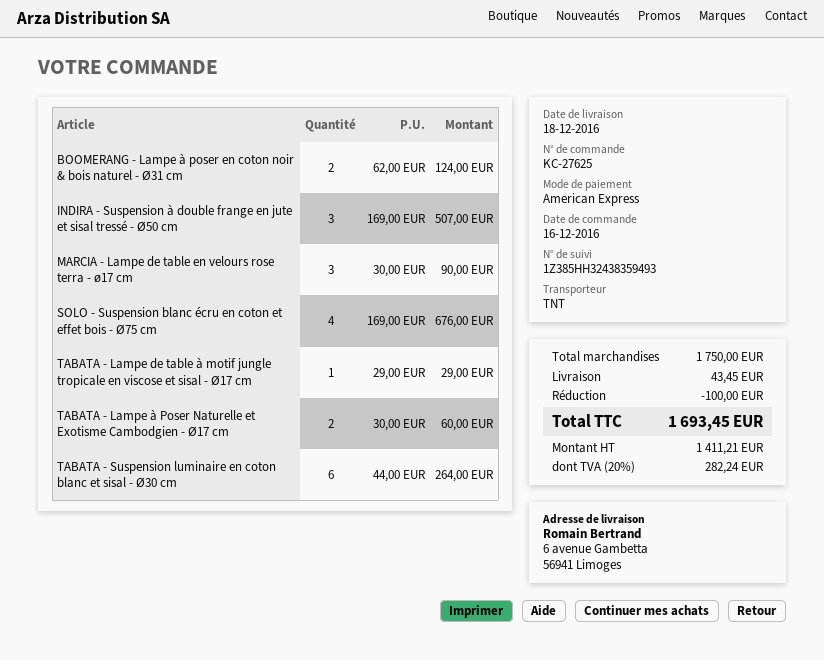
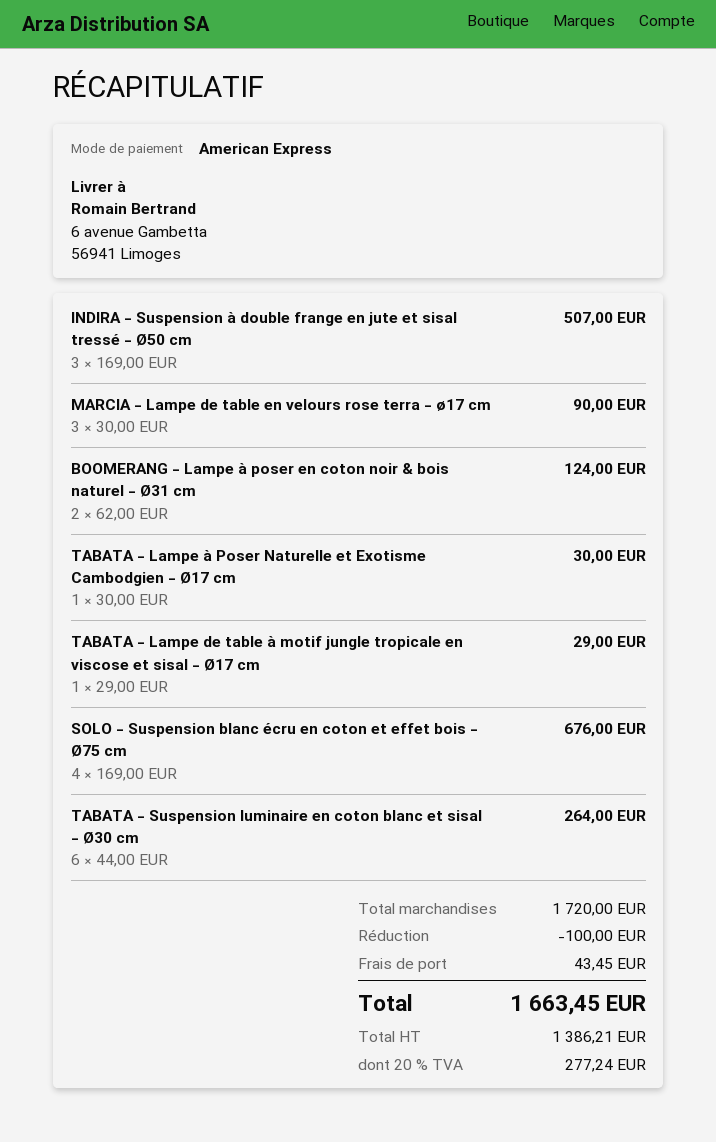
TABATA - Lampe à Poser Naturelle et Exotisme Cambodgien - Ø17 cm: 2 x 30.00 = 60.00 -> 1 x 30.00 = 30.00
subtotal: 1750.00 -> 1720.00
net: 1411.21 -> 1386.21
tax: 20% = 282.24 -> 20% = 277.24
total: 1693.45 -> 1663.45

